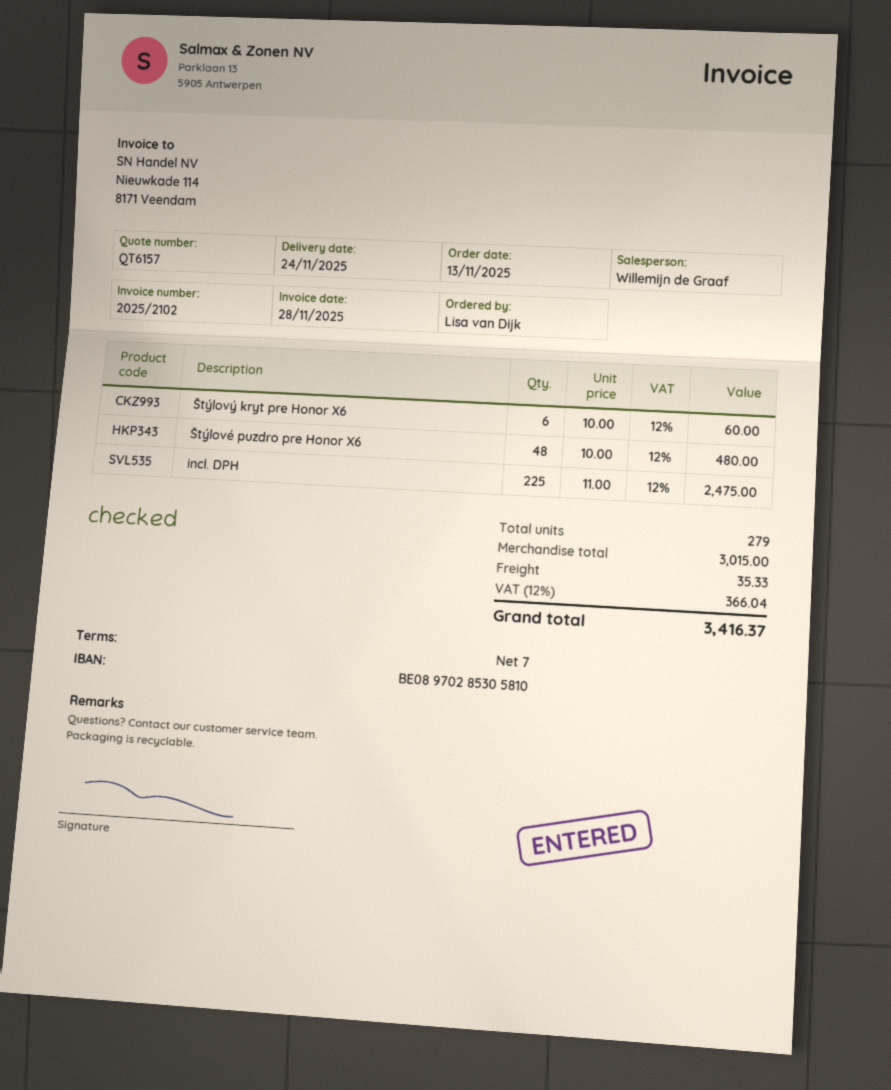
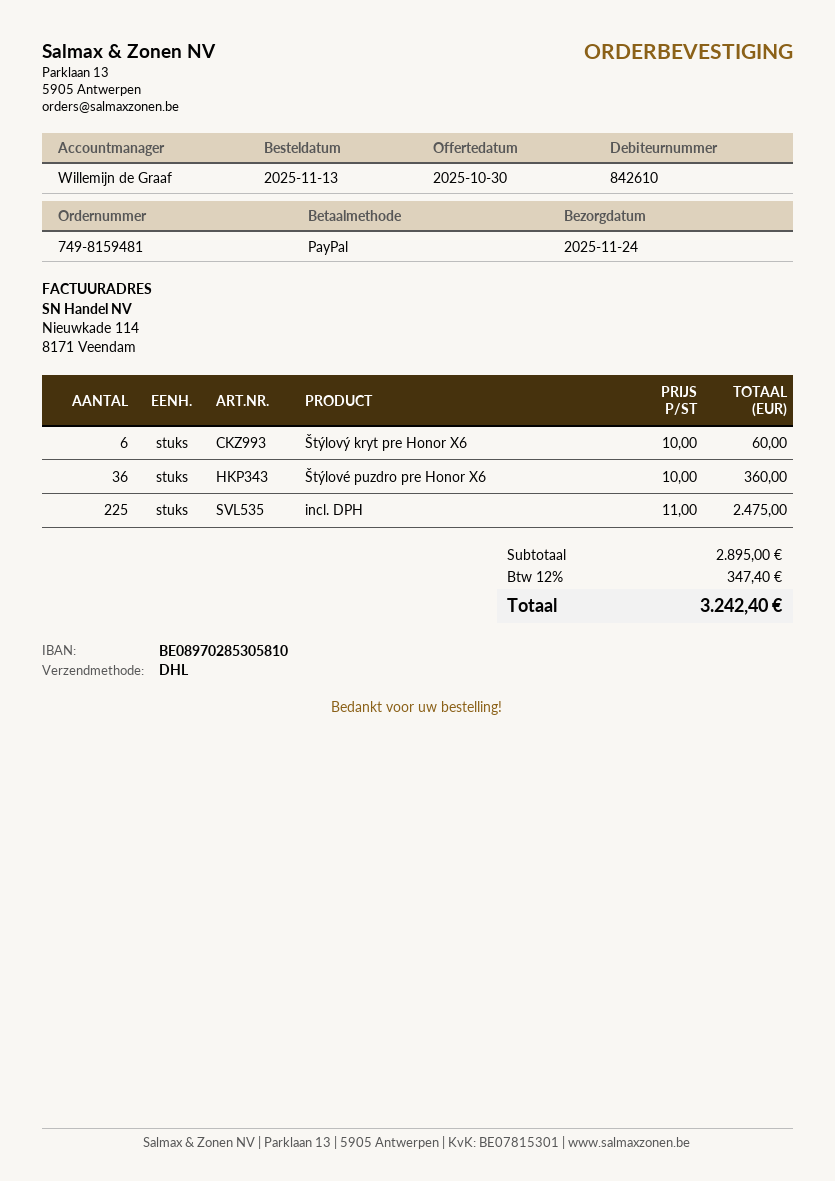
Štýlové puzdro pre Honor X6: 48 x 10.00 = 480.00 -> 36 x 10.00 = 360.00
subtotal: 3015.00 -> 2895.00
shipping: 35.33 -> none
tax: 12% = 366.04 -> 12% = 347.40
total: 3416.37 -> 3242.40

